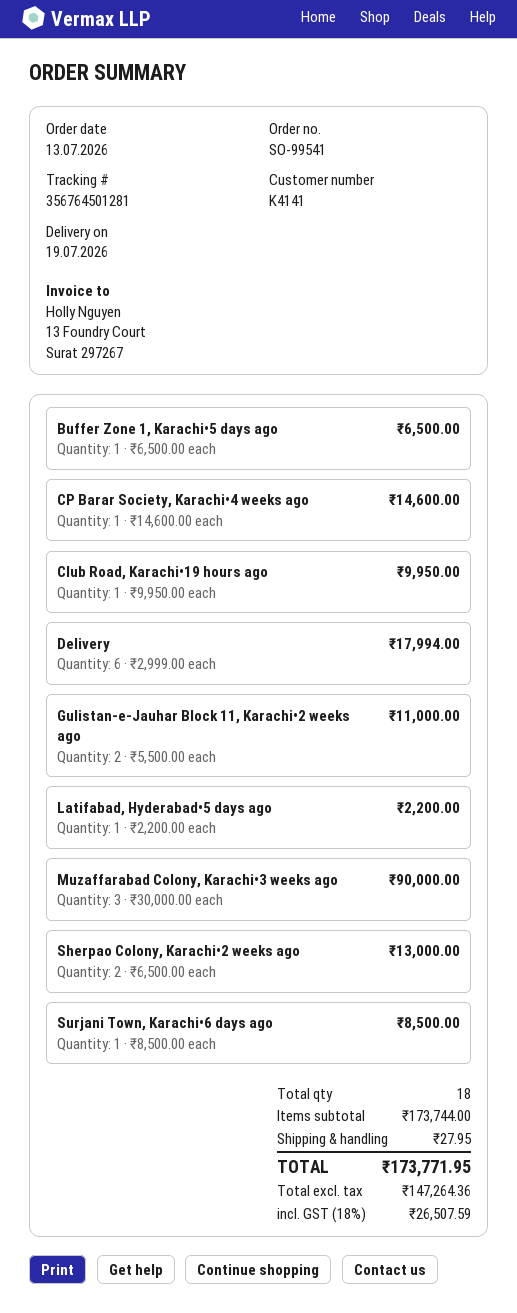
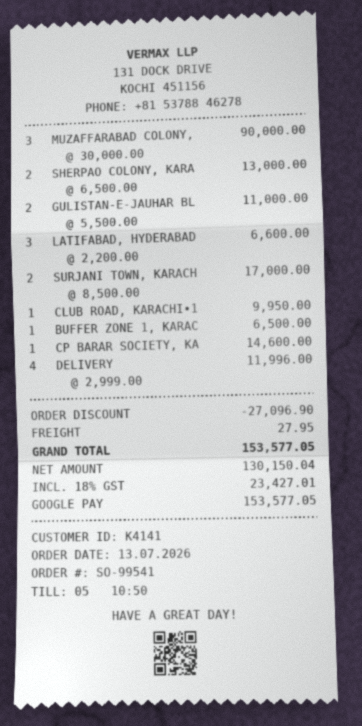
Delivery: 6 x 2999.00 = 17994.00 -> 4 x 2999.00 = 11996.00
Latifabad, Hyderabad•5 days ago: 1 x 2200.00 = 2200.00 -> 3 x 2200.00 = 6600.00
Surjani Town, Karachi•6 days ago: 1 x 8500.00 = 8500.00 -> 2 x 8500.00 = 17000.00
discount: none -> 27096.90
net: 147264.36 -> 130150.04
tax: 18% = 26507.59 -> 18% = 23427.01
total: 173771.95 -> 153577.05

